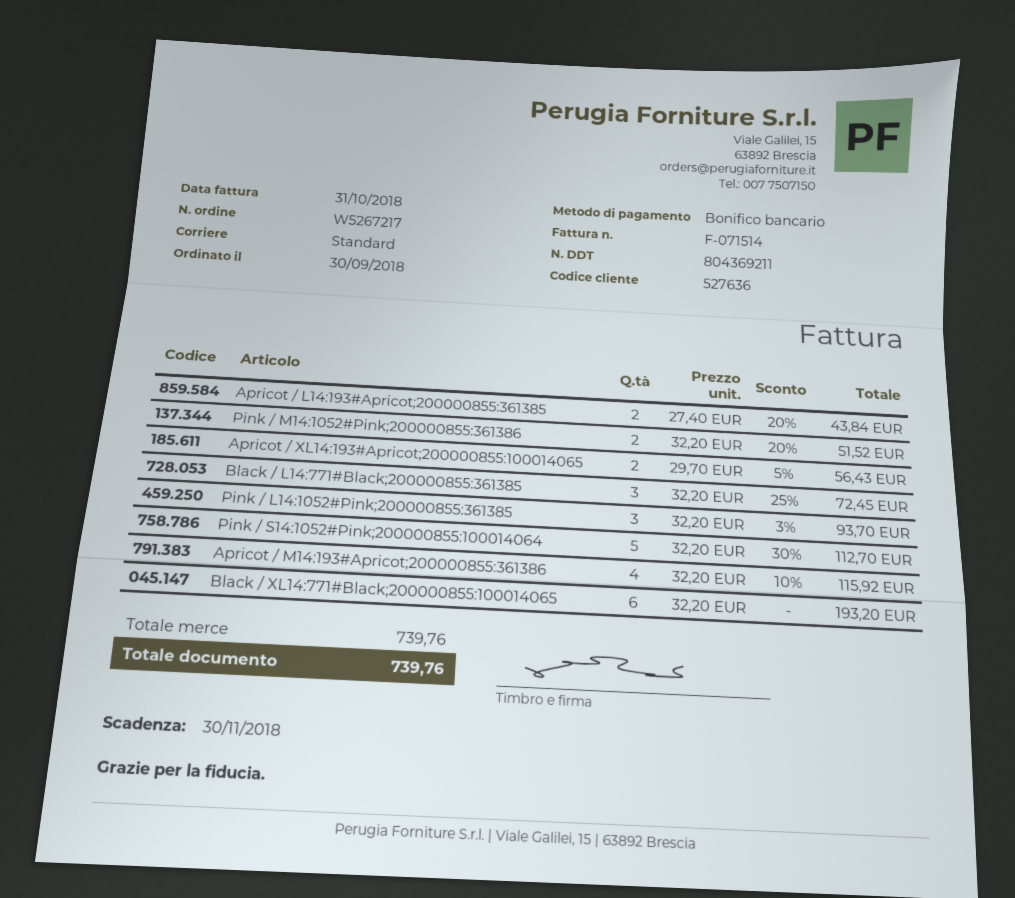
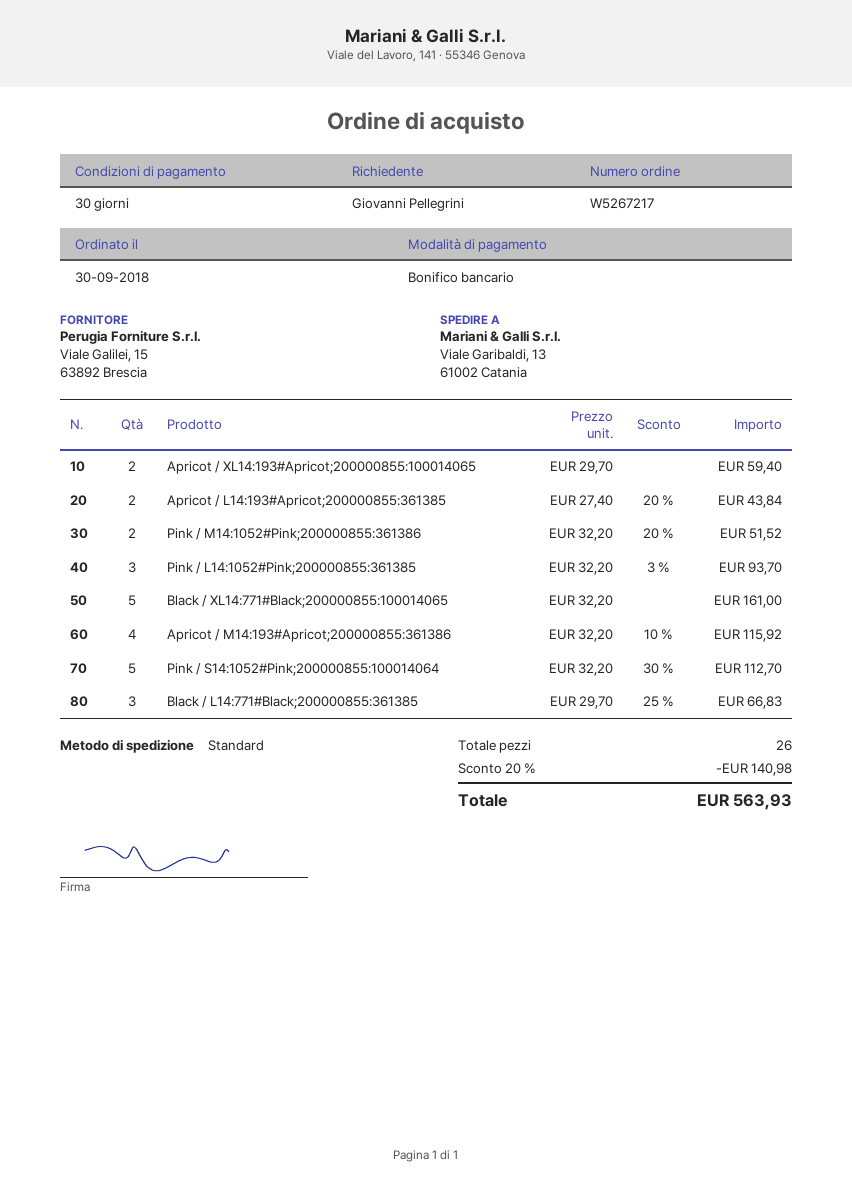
Apricot / XL14:193#Apricot;200000855:100014065: 2 x 29.70 - 5% = 56.43 -> 2 x 29.70 = 59.40
Black / L14:771#Black;200000855:361385: 3 x 32.20 - 25% = 72.45 -> 3 x 29.70 - 25% = 66.83
Black / XL14:771#Black;200000855:100014065: 6 x 32.20 = 193.20 -> 5 x 32.20 = 161.00
discount: none -> 20% = 140.98
total: 739.76 -> 563.93

